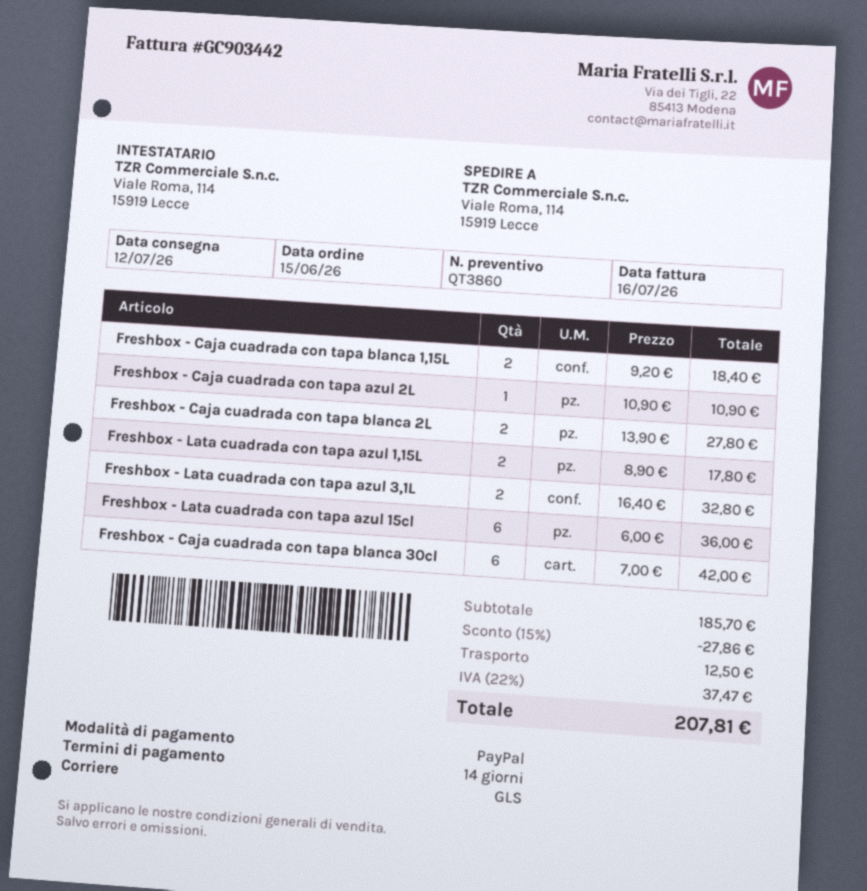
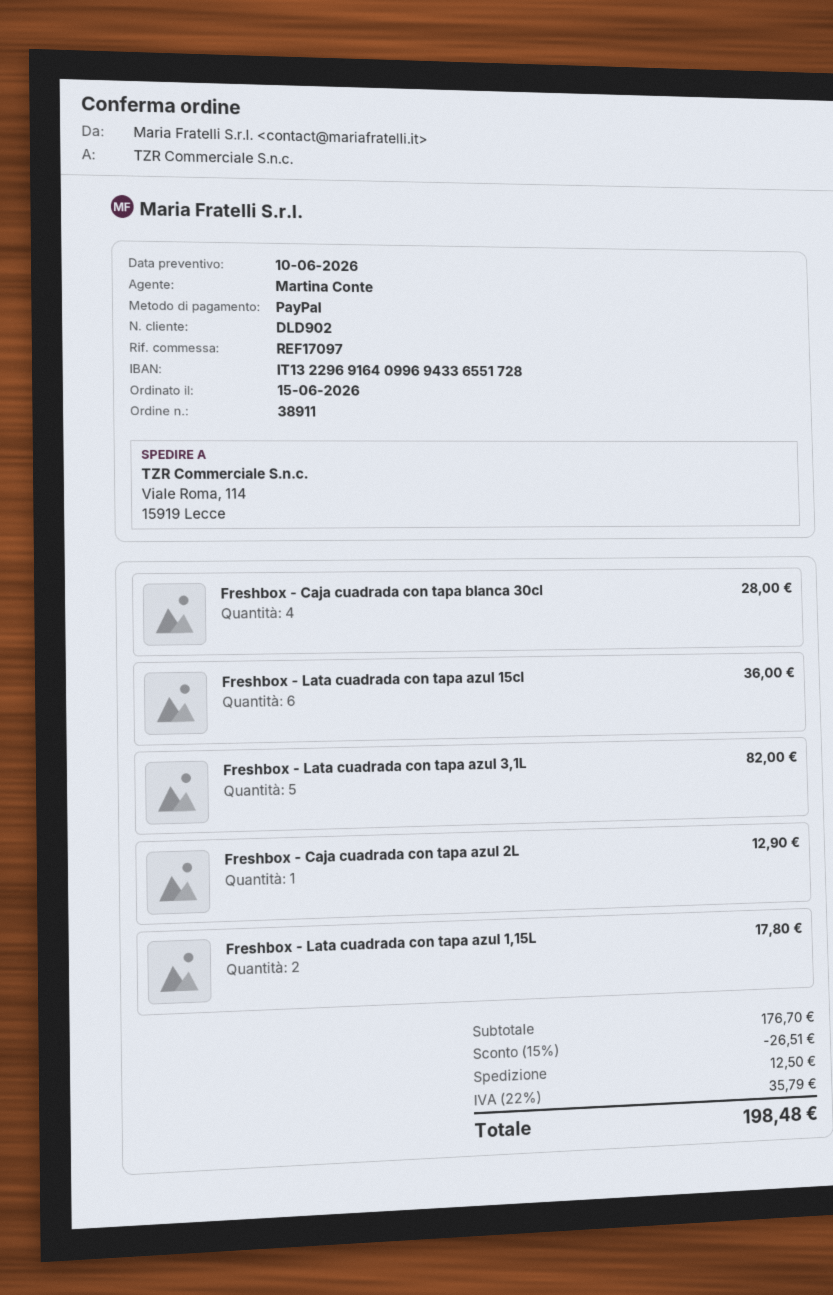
Freshbox - Caja cuadrada con tapa blanca 1,15L: 2 for 18.40 -> none
Freshbox - Caja cuadrada con tapa azul 2L: 1 for 10.90 -> 1 for 12.90
Freshbox - Caja cuadrada con tapa blanca 2L: 2 for 27.80 -> none
Freshbox - Lata cuadrada con tapa azul 3,1L: 2 for 32.80 -> 5 for 82.00
Freshbox - Caja cuadrada con tapa blanca 30cl: 6 for 42.00 -> 4 for 28.00
subtotal: 185.70 -> 176.70
discount: 15% = 27.86 -> 15% = 26.51
tax: 22% = 37.47 -> 22% = 35.79
total: 207.81 -> 198.48

